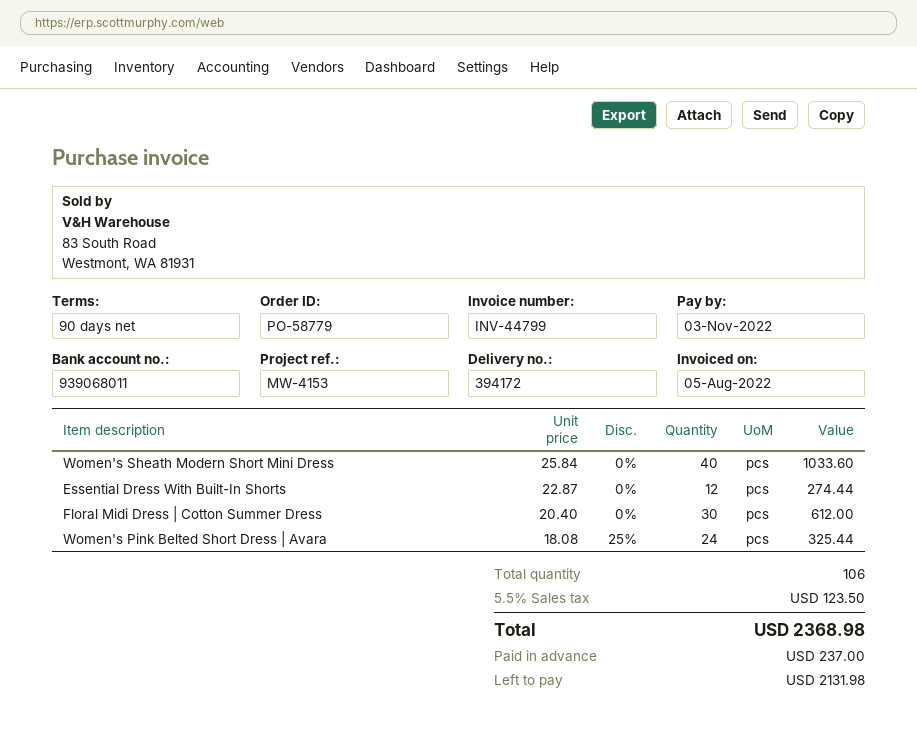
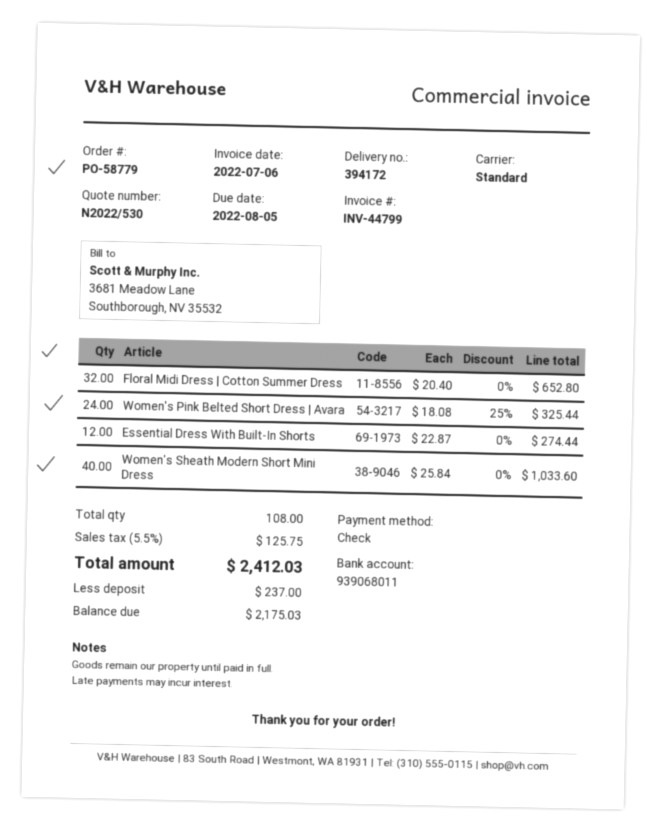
invoice date: 2022-08-05 -> 2022-07-06
due date: 2022-11-03 -> 2022-08-05
Floral Midi Dress | Cotton Summer Dress: 30 x 20.40 = 612.00 -> 32 x 20.40 = 652.80
total quantity: 106 -> 108
tax: 5.5% = 123.50 -> 5.5% = 125.75
total: 2368.98 -> 2412.03
balance: 2131.98 -> 2175.03

